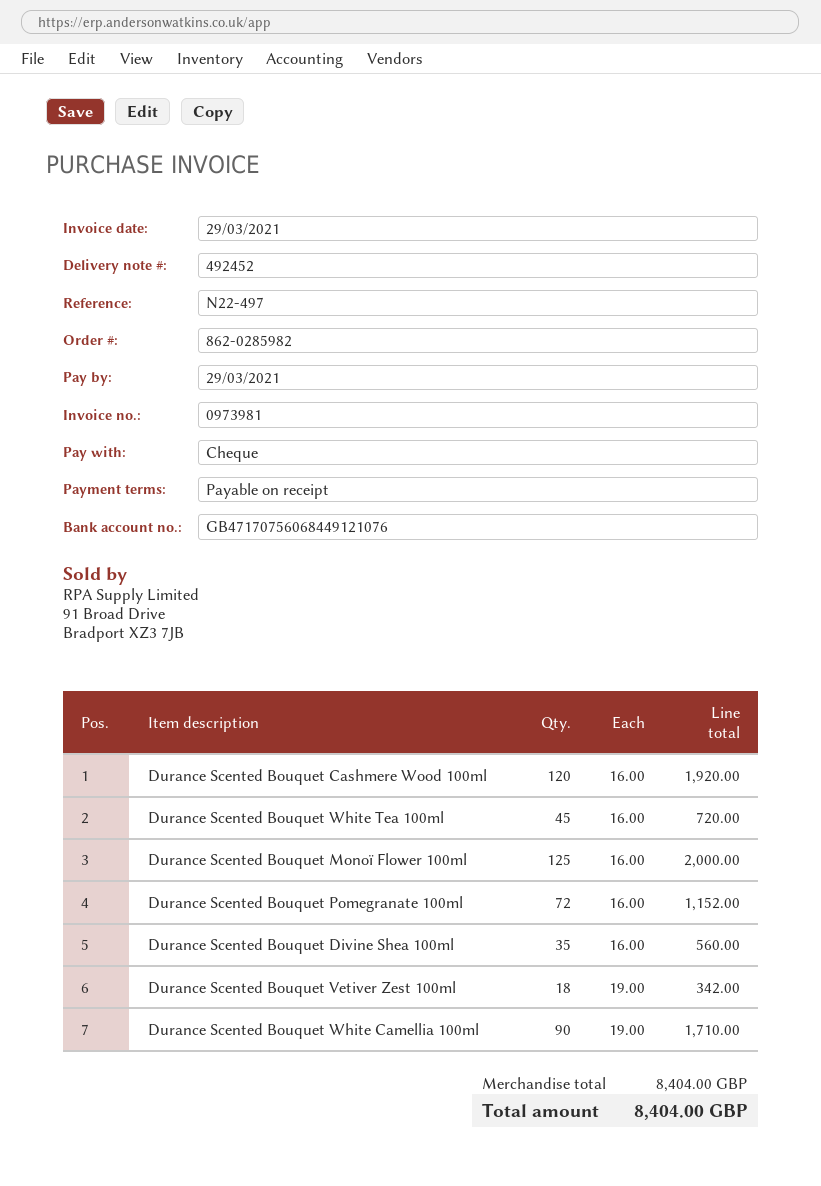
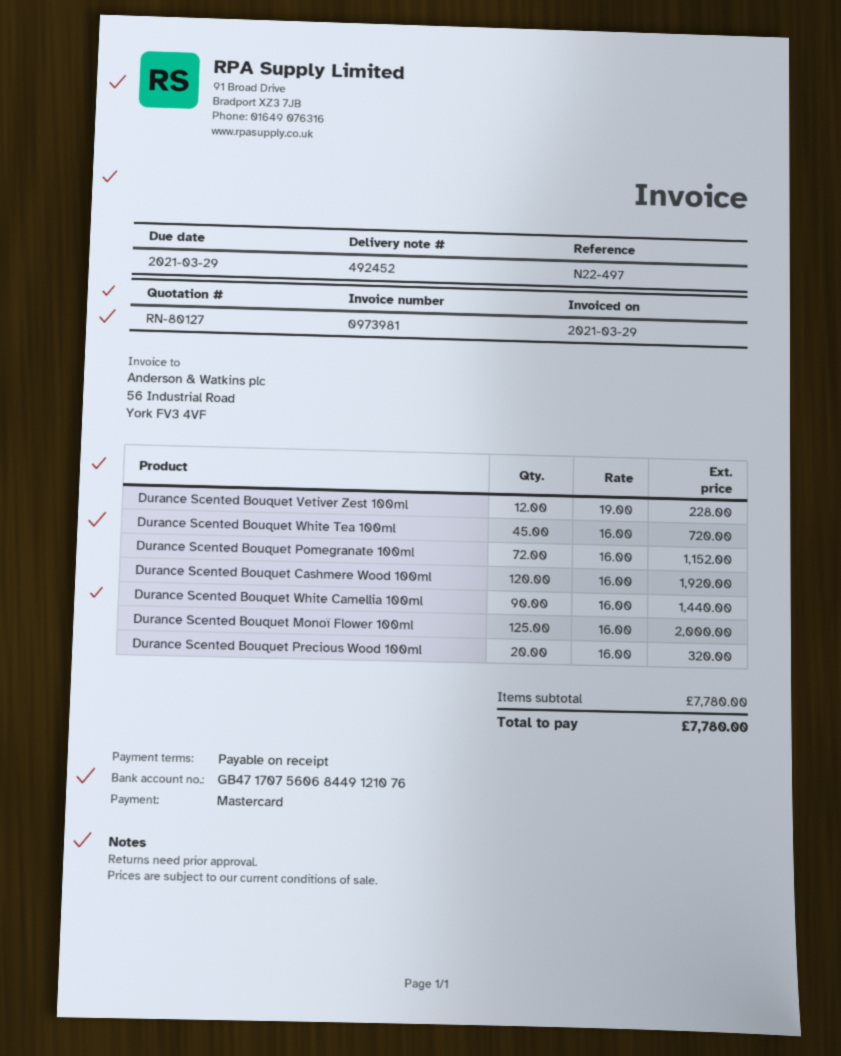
payment method: cheque -> Mastercard
Durance Scented Bouquet Divine Shea 100ml: 35 x 16.00 = 560.00 -> none
Durance Scented Bouquet Vetiver Zest 100ml: 18 x 19.00 = 342.00 -> 12 x 19.00 = 228.00
Durance Scented Bouquet White Camellia 100ml: 90 x 19.00 = 1710.00 -> 90 x 16.00 = 1440.00
Durance Scented Bouquet Precious Wood 100ml: none -> 20 x 16.00 = 320.00
subtotal: 8404.00 -> 7780.00
total: 8404.00 -> 7780.00

